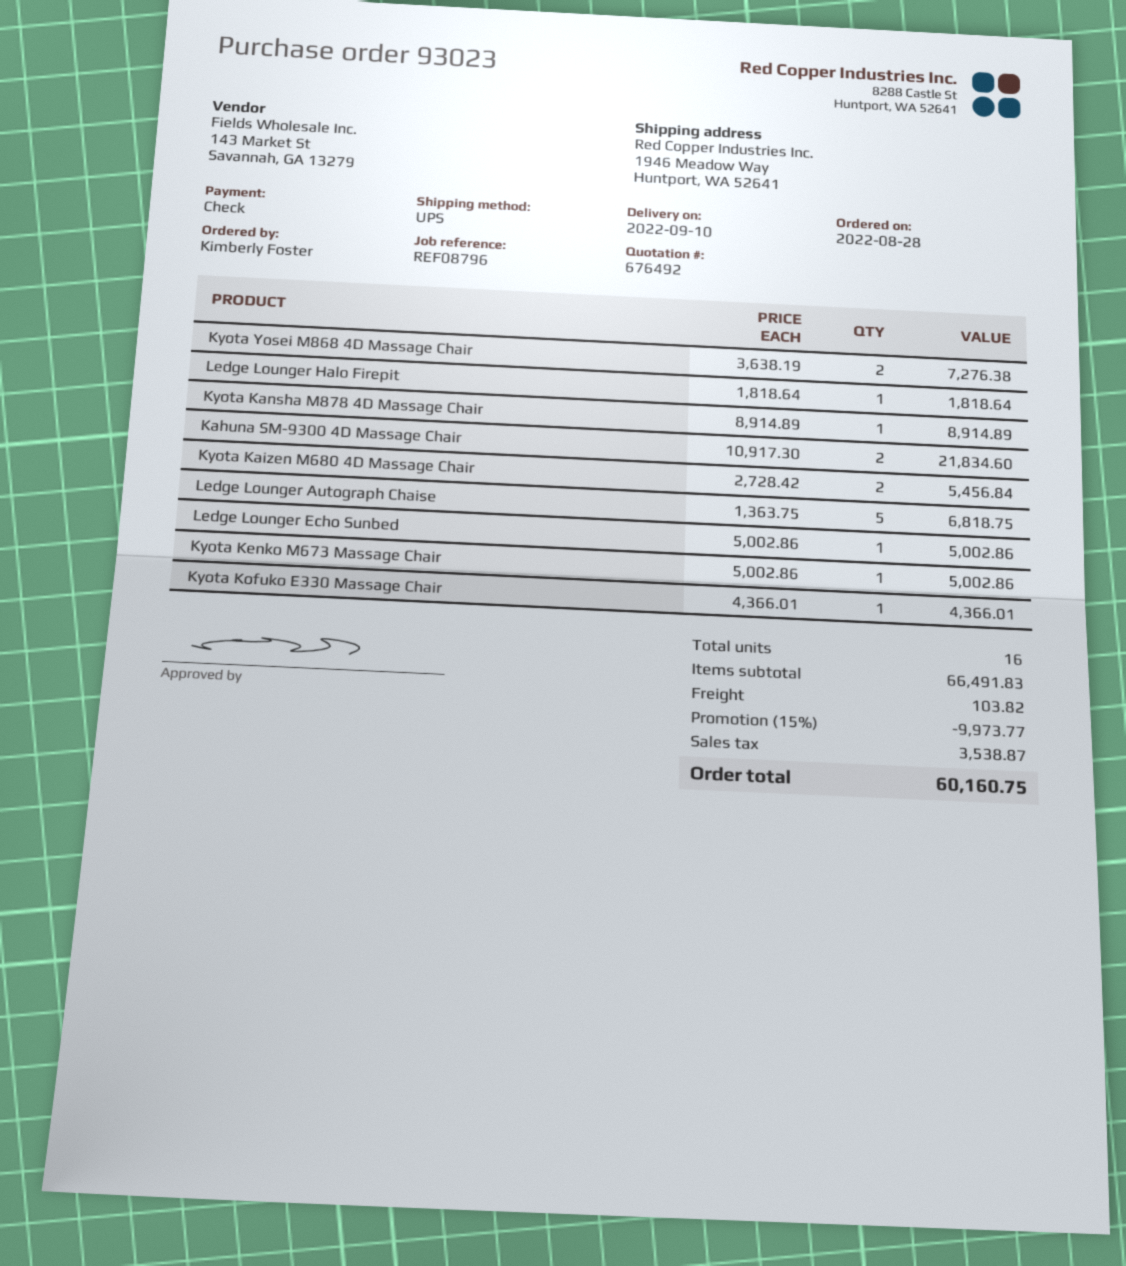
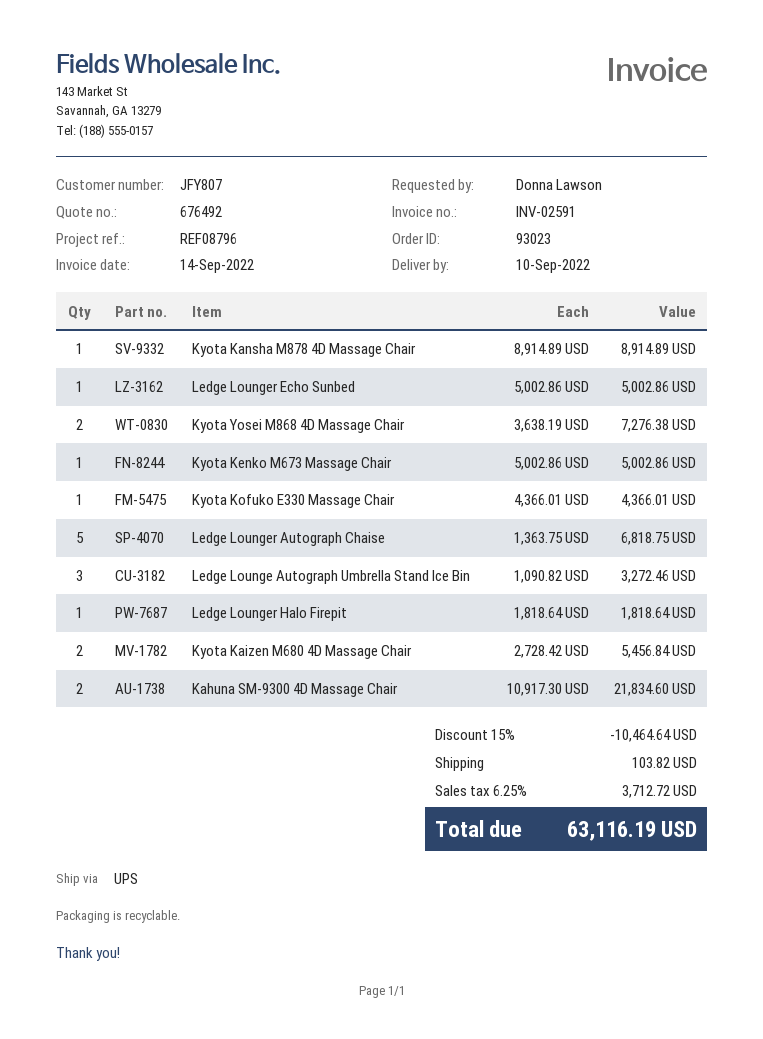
ordered by: Kimberly Foster -> Donna Lawson
Ledge Lounge Autograph Umbrella Stand Ice Bin: none -> 3 x 1090.82 = 3272.46
discount: 15% = 9973.77 -> 15% = 10464.64
tax: 3538.87 -> 3712.72
total: 60160.75 -> 63116.19

